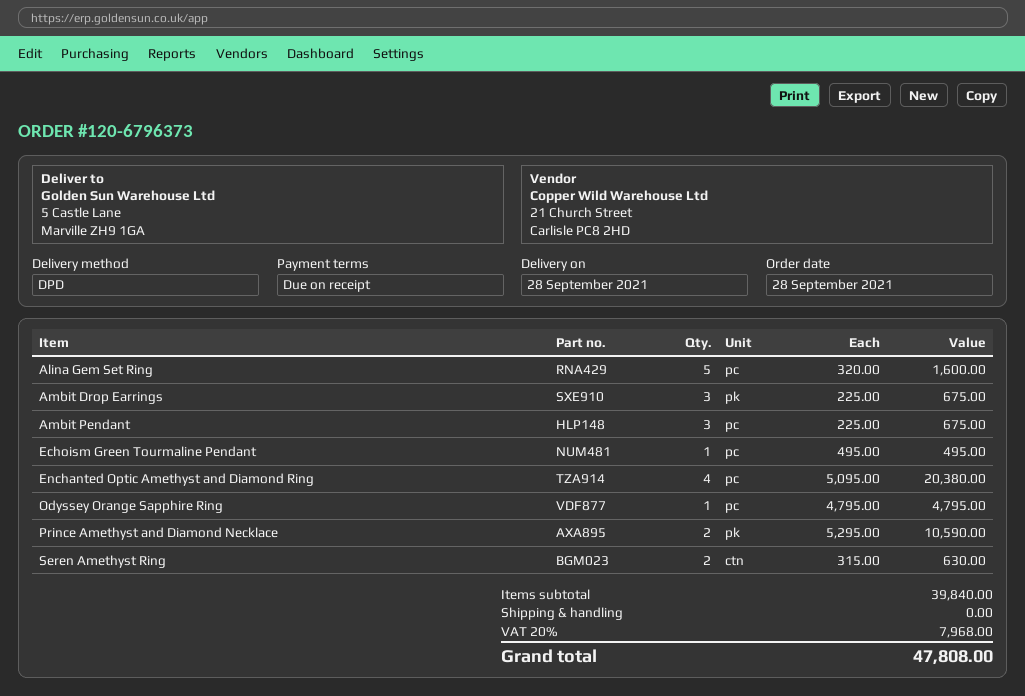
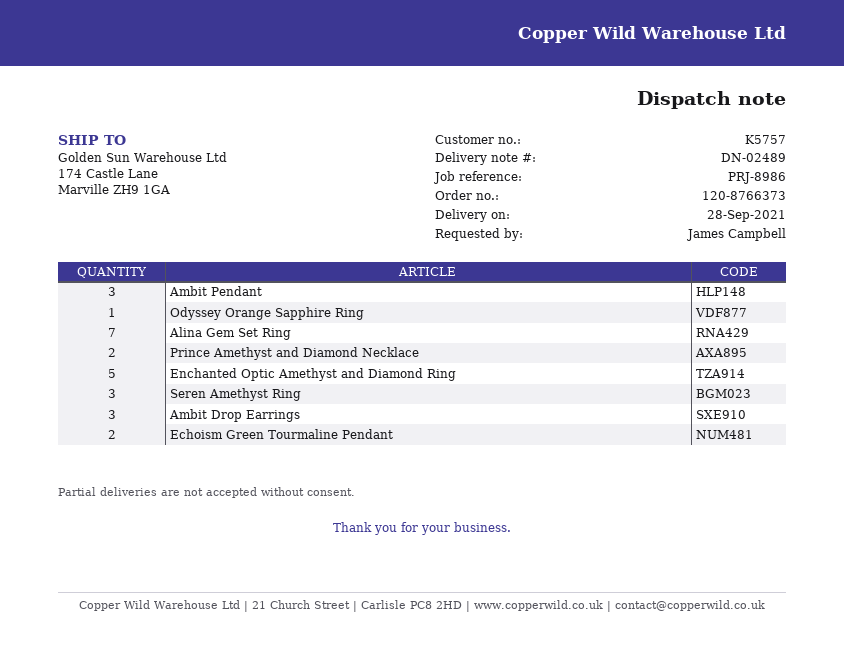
order number: 120-6796373 -> 120-8766373
ship to: 5 Castle Lane, Marville ZH9 1GA -> 174 Castle Lane, Marville ZH9 1GA
Alina Gem Set Ring: 5 -> 7
Echoism Green Tourmaline Pendant: 1 -> 2
Enchanted Optic Amethyst and Diamond Ring: 4 -> 5
Seren Amethyst Ring: 2 -> 3

